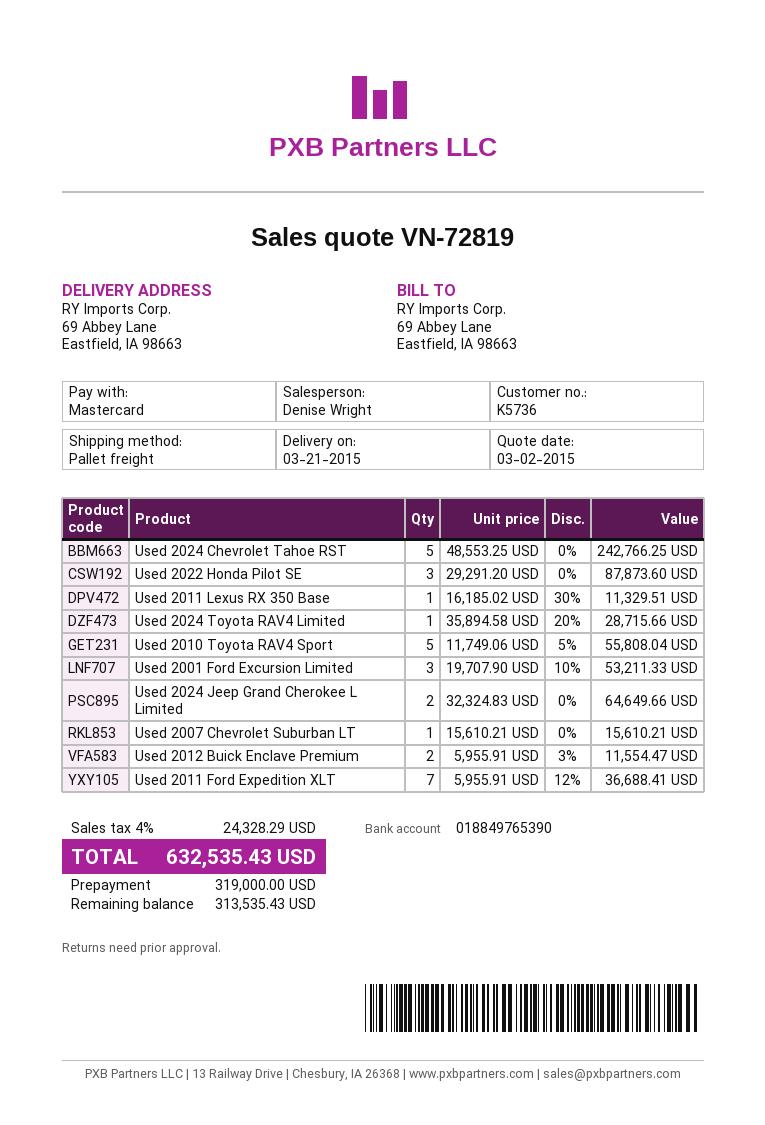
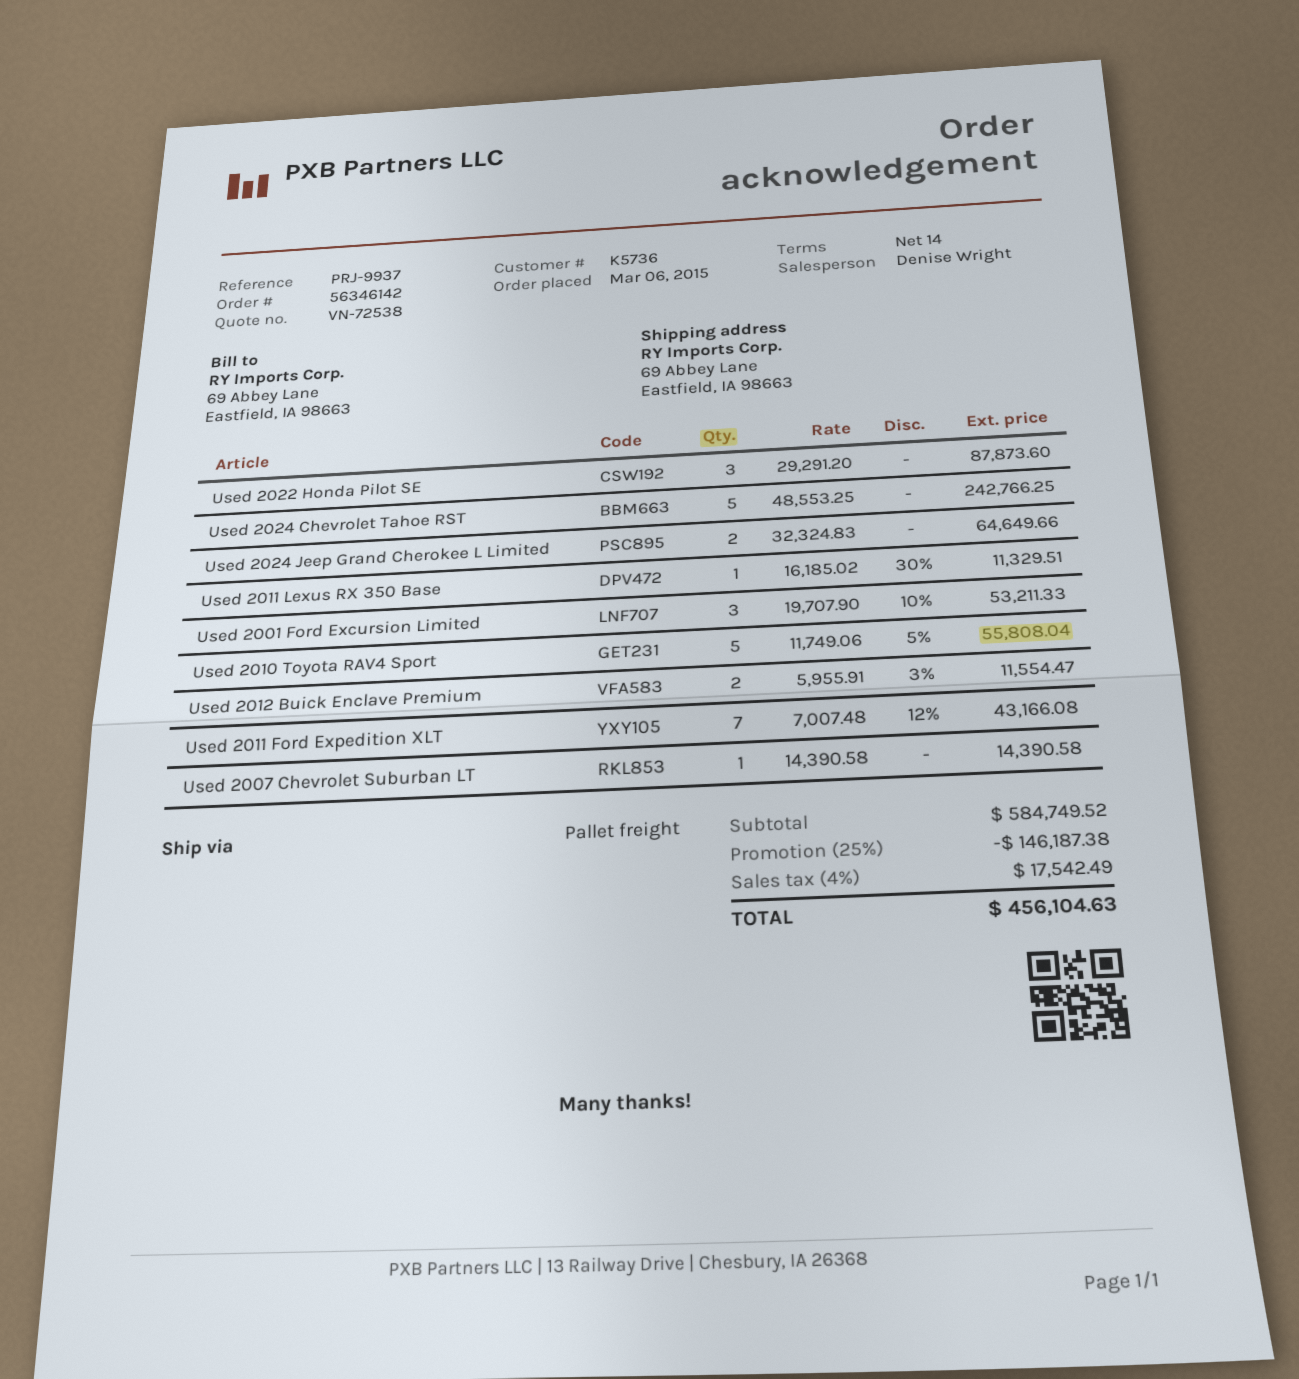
quote number: VN-72819 -> VN-72538
Used 2024 Toyota RAV4 Limited: 1 x 35894.58 - 20% = 28715.66 -> none
Used 2007 Chevrolet Suburban LT: 1 x 15610.21 = 15610.21 -> 1 x 14390.58 = 14390.58
Used 2011 Ford Expedition XLT: 7 x 5955.91 - 12% = 36688.41 -> 7 x 7007.48 - 12% = 43166.08
discount: none -> 25% = 146187.38
tax: 4% = 24328.29 -> 4% = 17542.49
total: 632535.43 -> 456104.63

